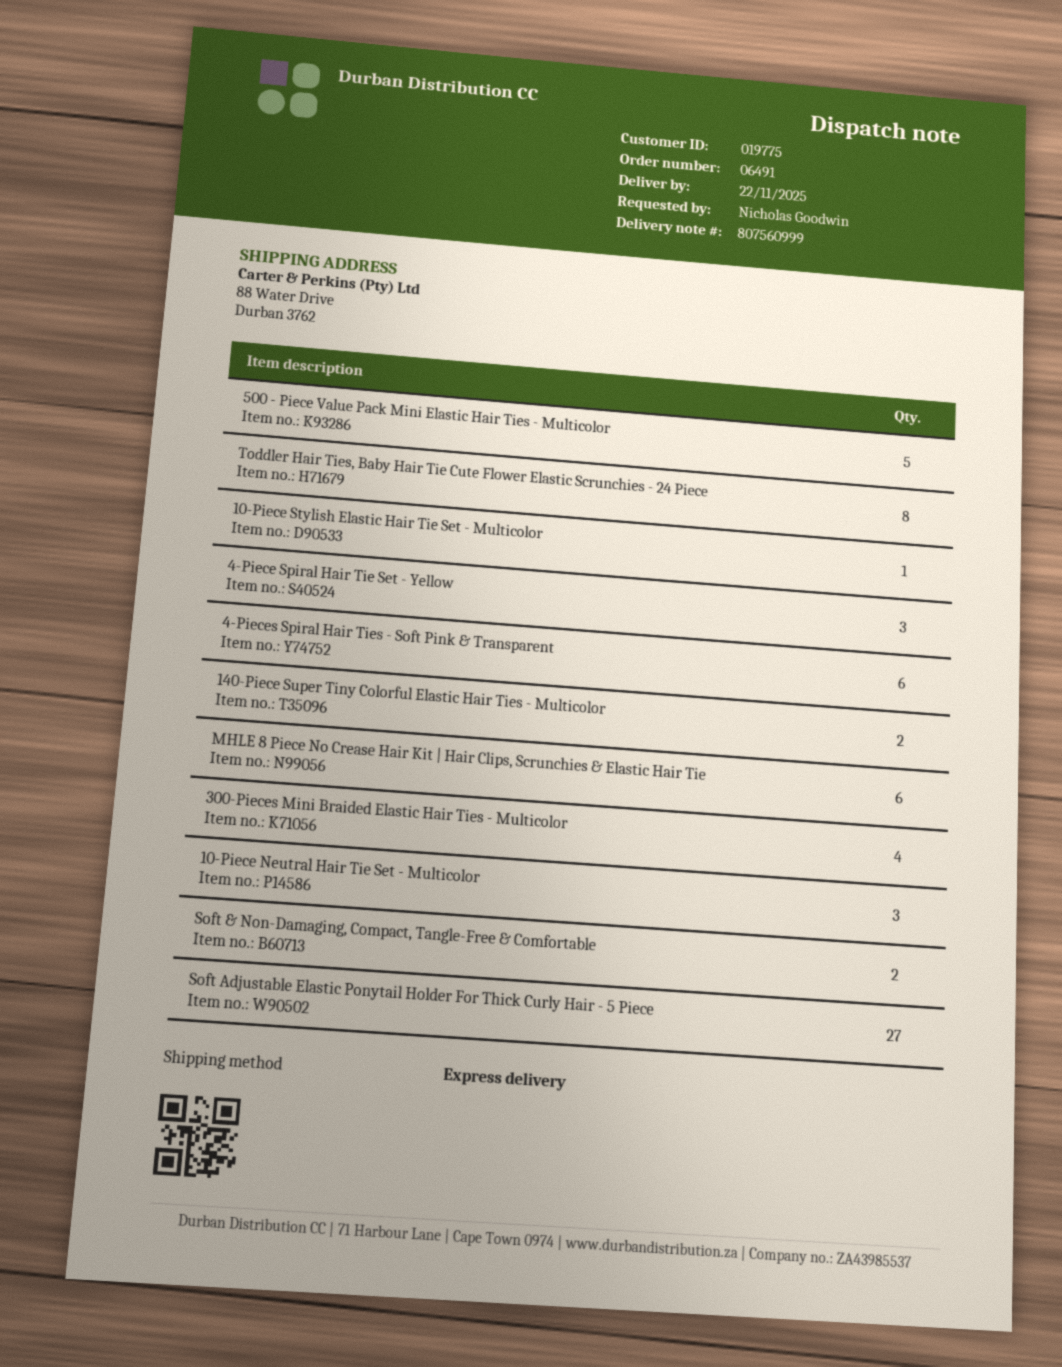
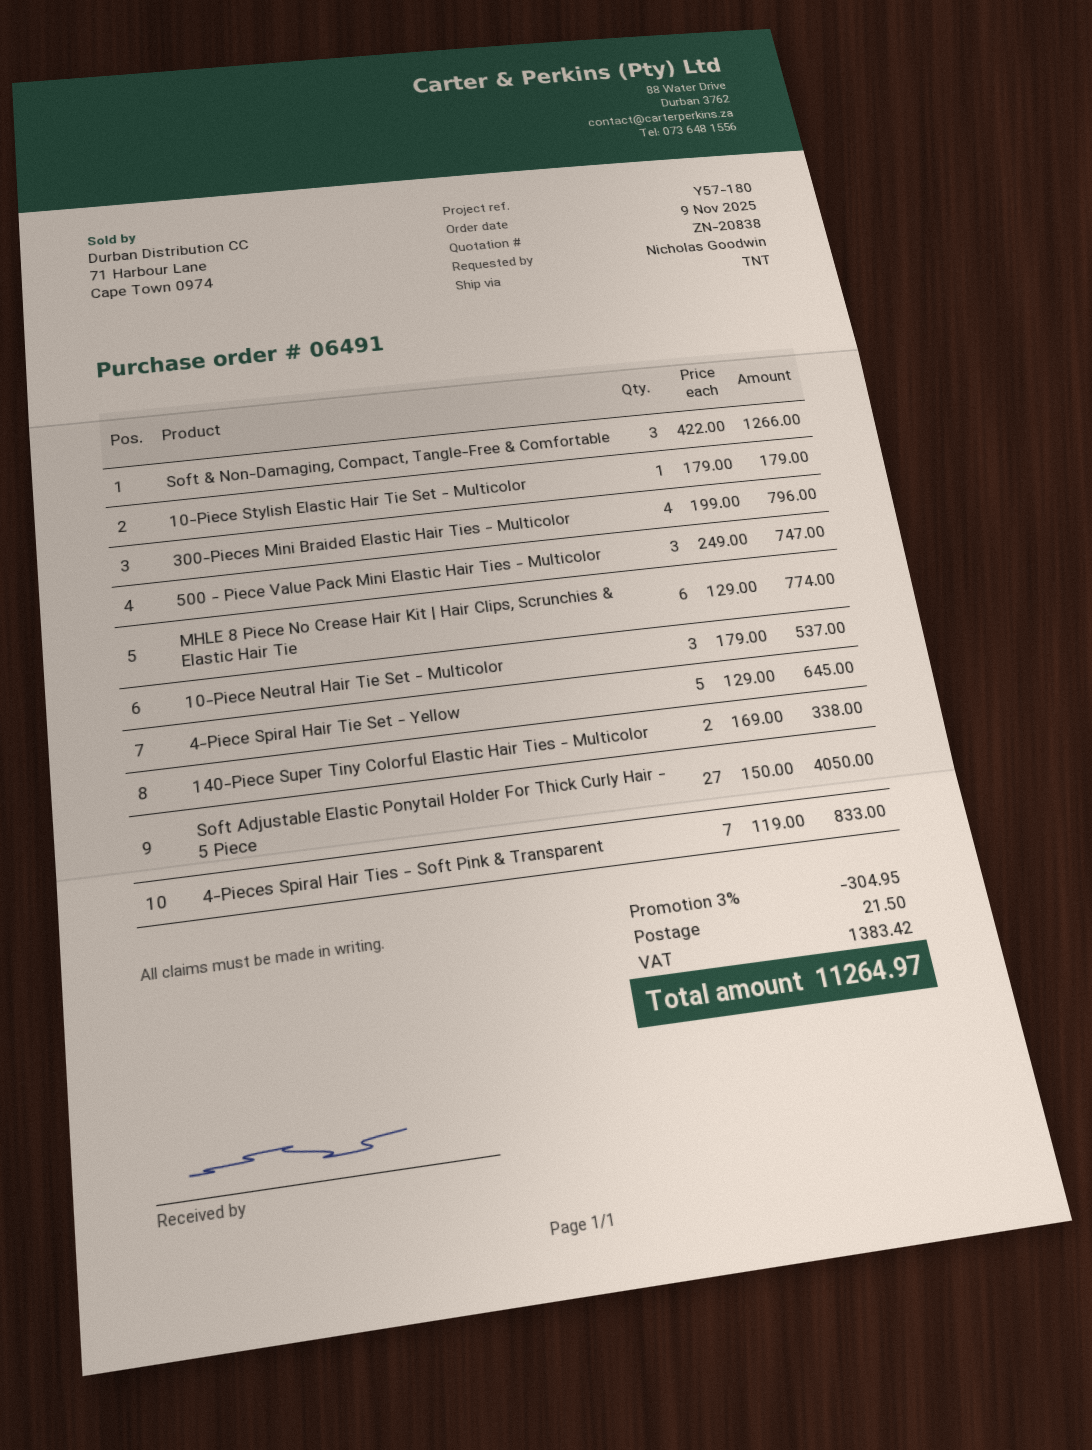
shipping method: express -> TNT
500 - Piece Value Pack Mini Elastic Hair Ties - Multicolor: 5 -> 3
Toddler Hair Ties, Baby Hair Tie Cute Flower Elastic Scrunchies - 24 Piece: 8 -> none
4-Piece Spiral Hair Tie Set - Yellow: 3 -> 5
4-Pieces Spiral Hair Ties - Soft Pink & Transparent: 6 -> 7
Soft & Non-Damaging, Compact, Tangle-Free & Comfortable: 2 -> 3

